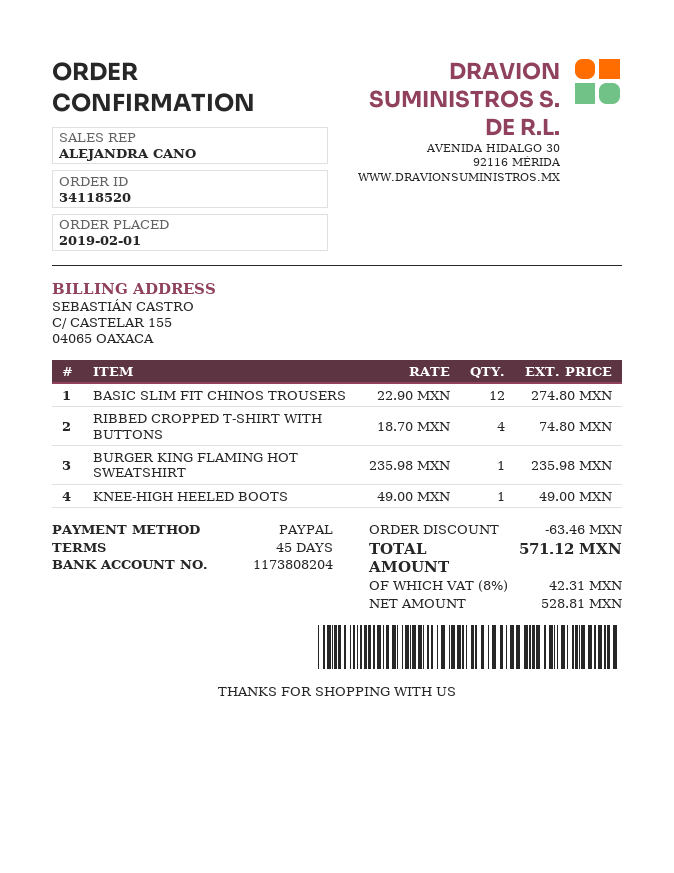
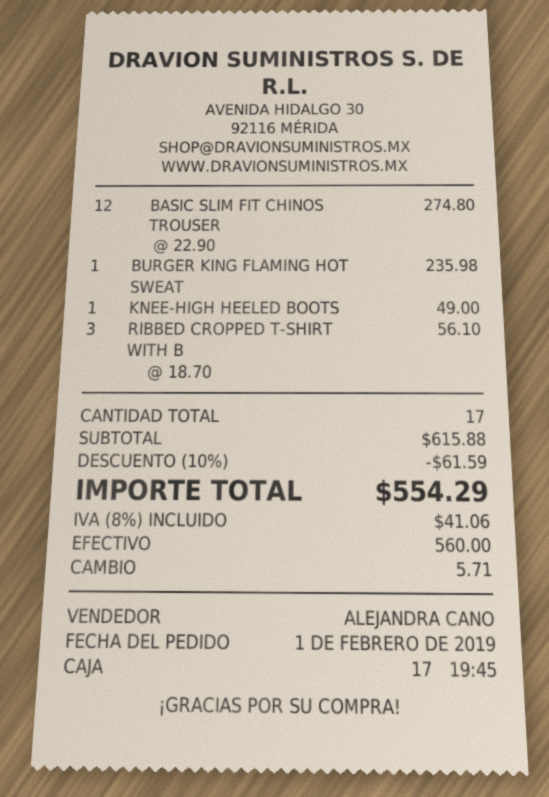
payment method: PayPal -> cash
RIBBED CROPPED T-SHIRT WITH BUTTONS: 4 x 18.70 = 74.80 -> 3 x 18.70 = 56.10
discount: 63.46 -> 61.59
tax: 8% = 42.31 -> 8% = 41.06
total: 571.12 -> 554.29

